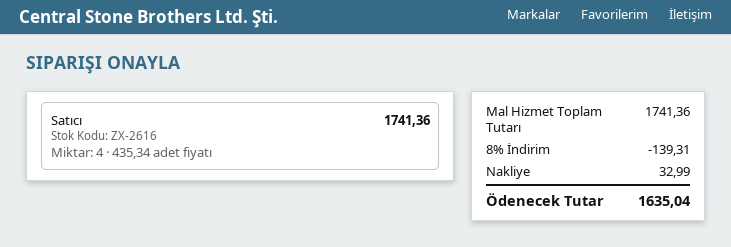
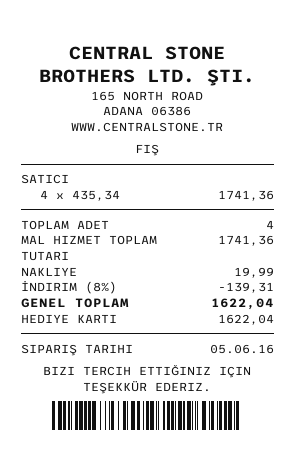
shipping: 32.99 -> 19.99
total: 1635.04 -> 1622.04

